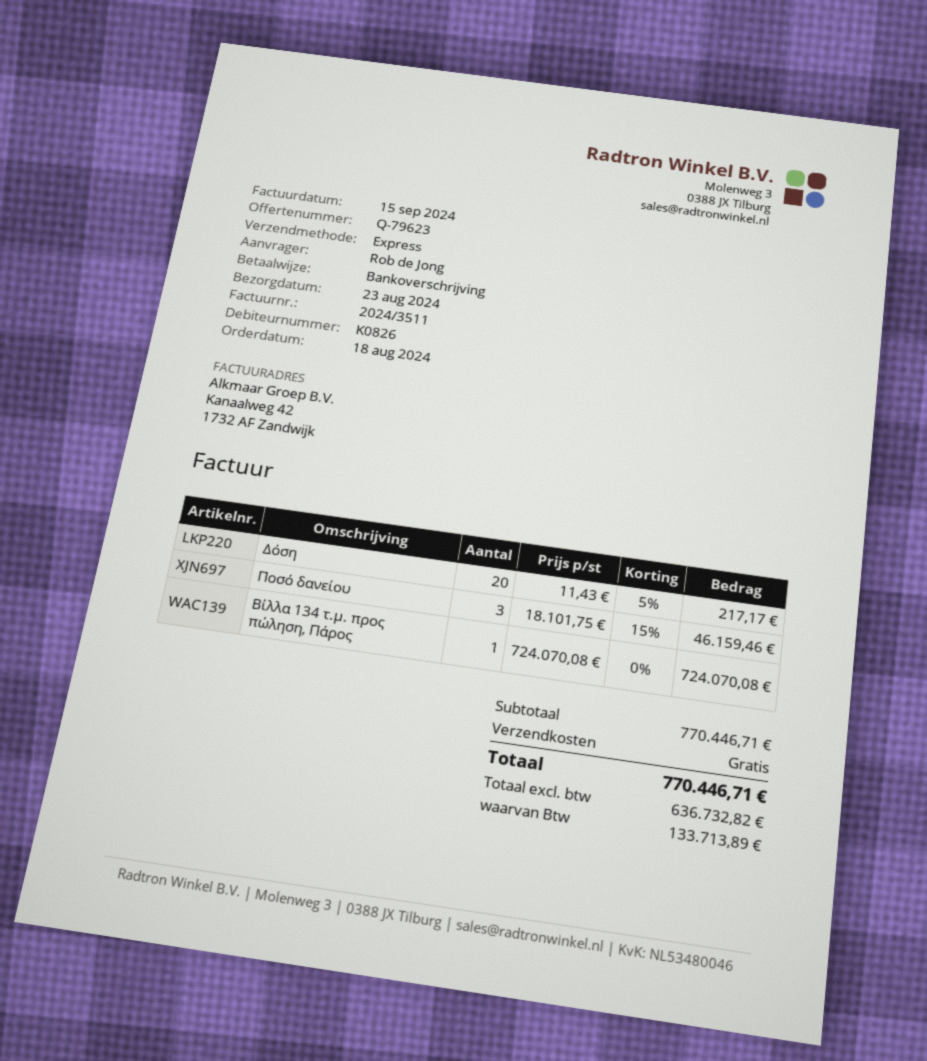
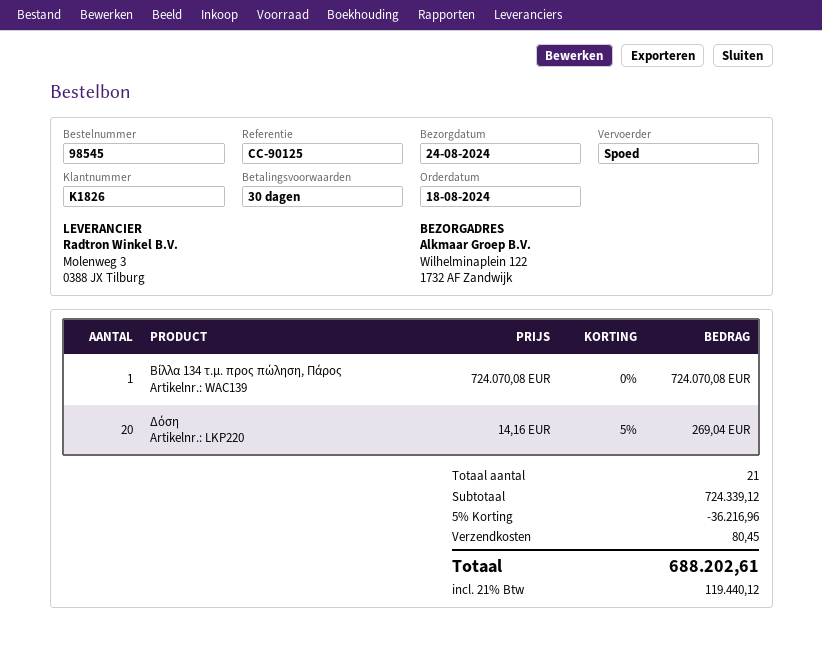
delivery date: 2024-08-23 -> 2024-08-24
customer number: K0826 -> K1826
Δόση: 20 x 11.43 - 5% = 217.17 -> 20 x 14.16 - 5% = 269.04
Ποσό δανείου: 3 x 18101.75 - 15% = 46159.46 -> none
subtotal: 770446.71 -> 724339.12
discount: none -> 5% = 36216.96
shipping: 0.00 -> 80.45
tax: 133713.89 -> 119440.12
total: 770446.71 -> 688202.61

